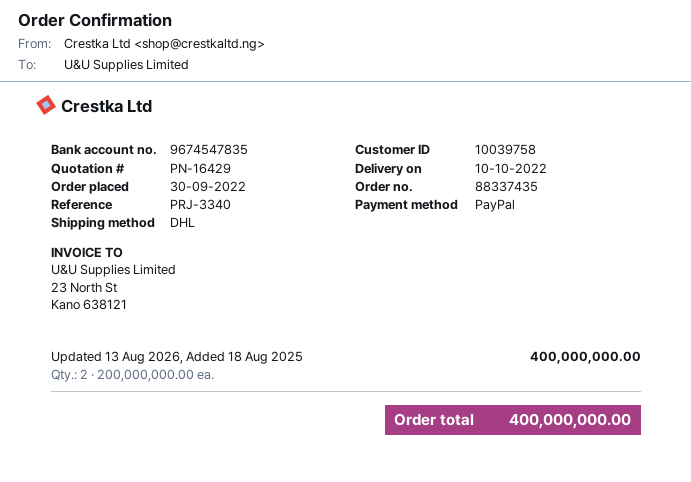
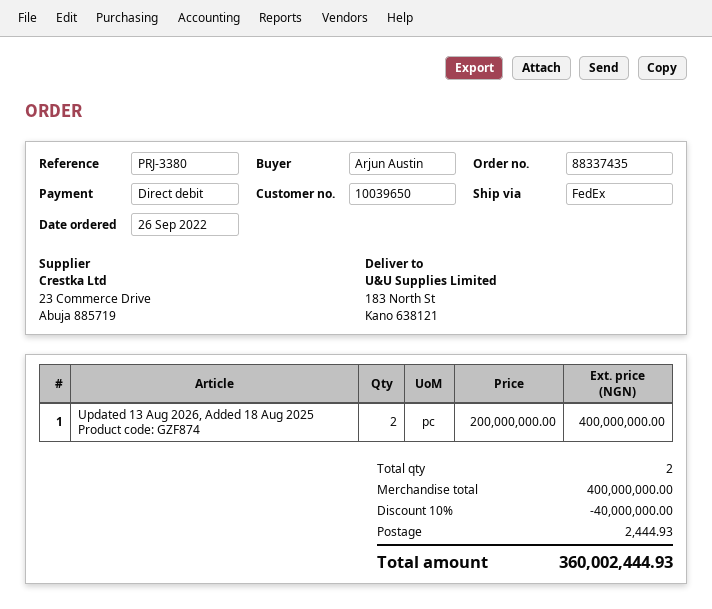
order date: 2022-09-30 -> 2022-09-26
customer number: 10039758 -> 10039650
reference: PRJ-3340 -> PRJ-3380
payment method: PayPal -> direct debit
shipping method: DHL -> FedEx
discount: none -> 10% = 40000000.00
shipping: none -> 2444.93
total: 400000000.00 -> 360002444.93

